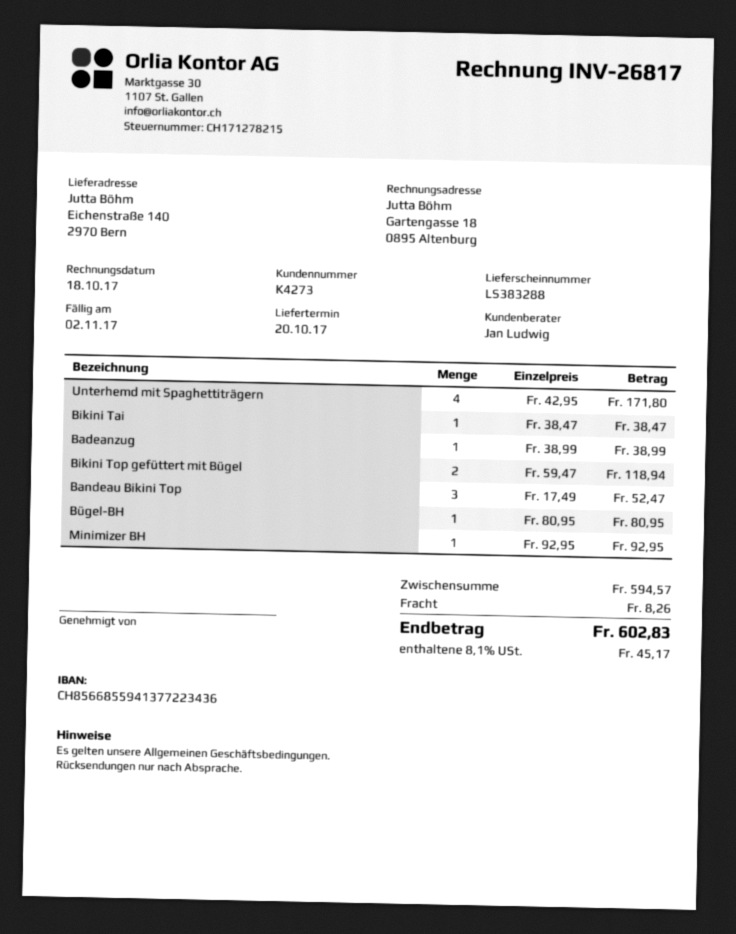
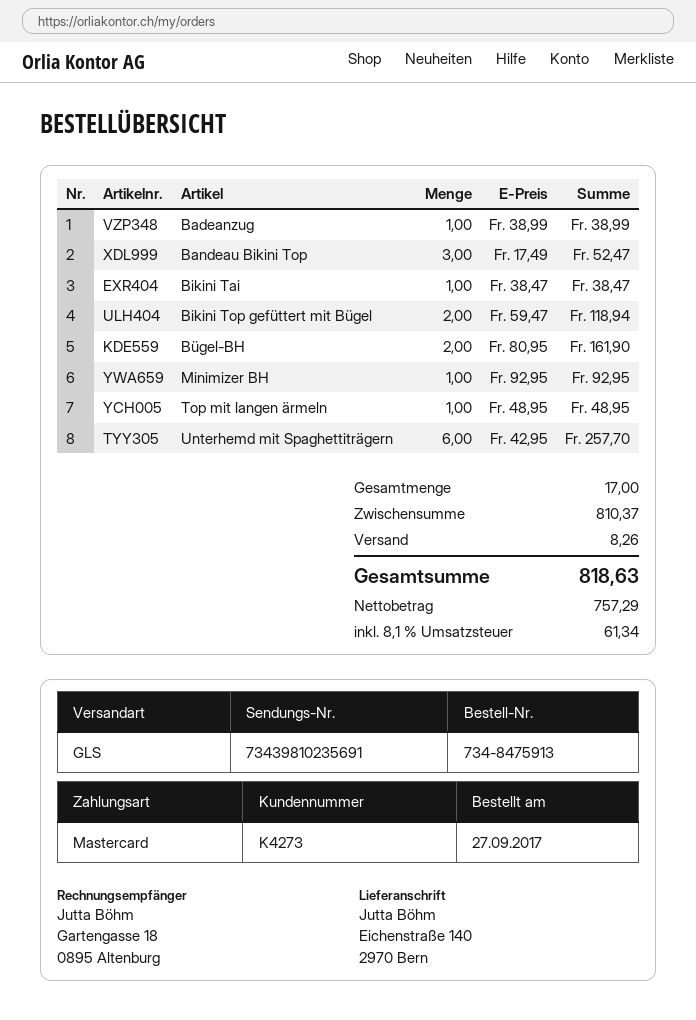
Unterhemd mit Spaghettiträgern: 4 x 42.95 = 171.80 -> 6 x 42.95 = 257.70
Bügel-BH: 1 x 80.95 = 80.95 -> 2 x 80.95 = 161.90
Top mit langen ärmeln: none -> 1 x 48.95 = 48.95
subtotal: 594.57 -> 810.37
tax: 8.1% = 45.17 -> 8.1% = 61.34
total: 602.83 -> 818.63

